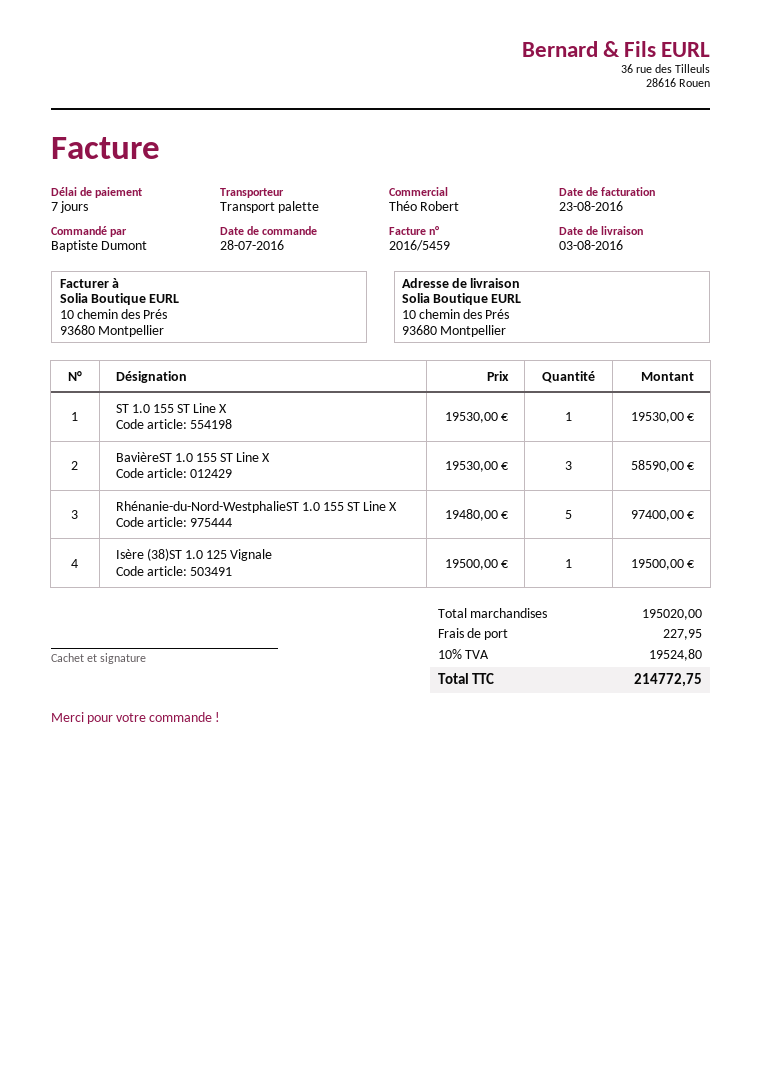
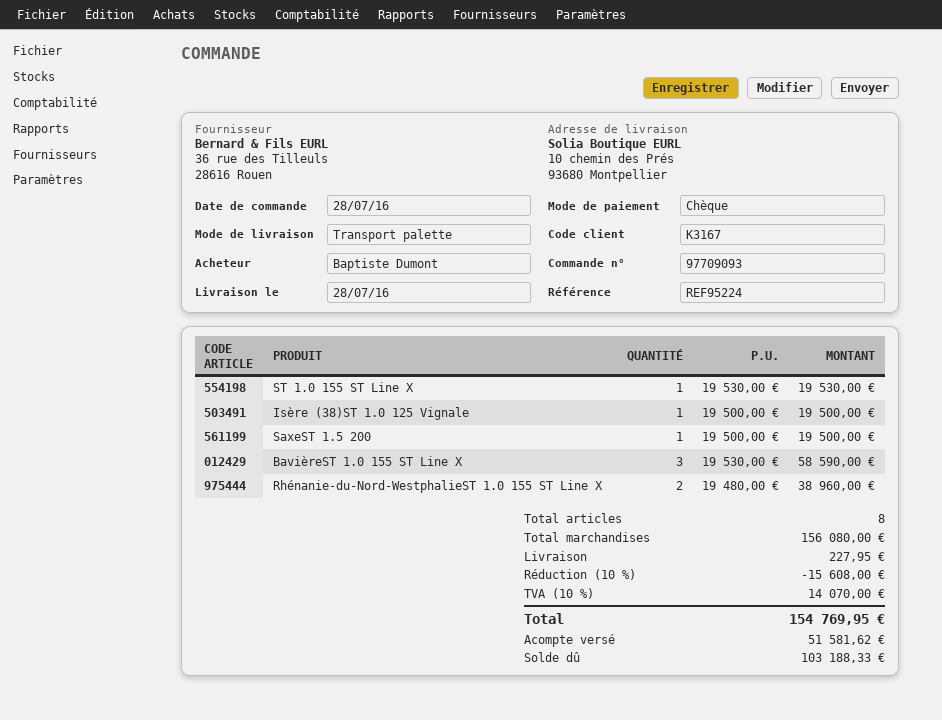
delivery date: 2016-08-03 -> 2016-07-28
Rhénanie-du-Nord-WestphalieST 1.0 155 ST Line X: 5 x 19480.00 = 97400.00 -> 2 x 19480.00 = 38960.00
SaxeST 1.5 200: none -> 1 x 19500.00 = 19500.00
subtotal: 195020.00 -> 156080.00
discount: none -> 10% = 15608.00
tax: 10% = 19524.80 -> 10% = 14070.00
total: 214772.75 -> 154769.95

